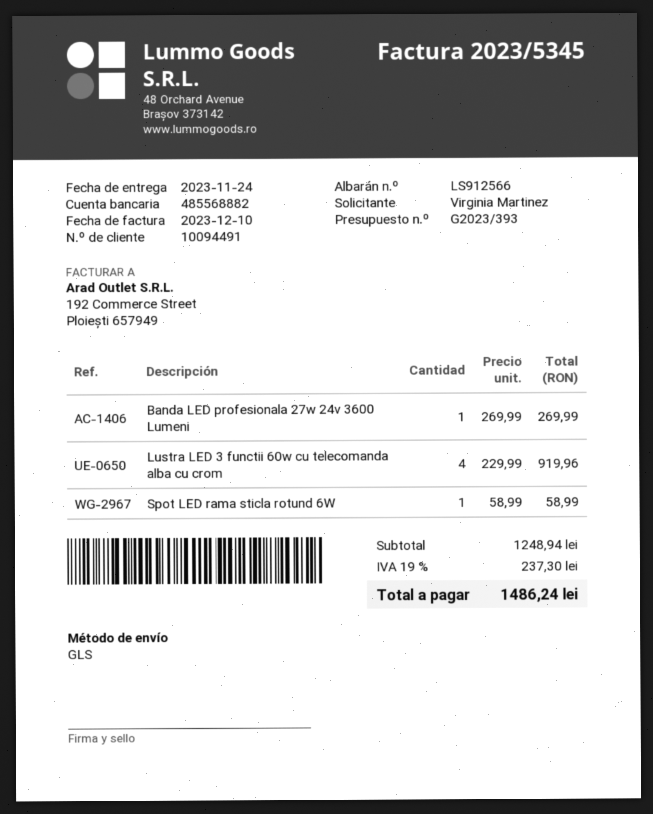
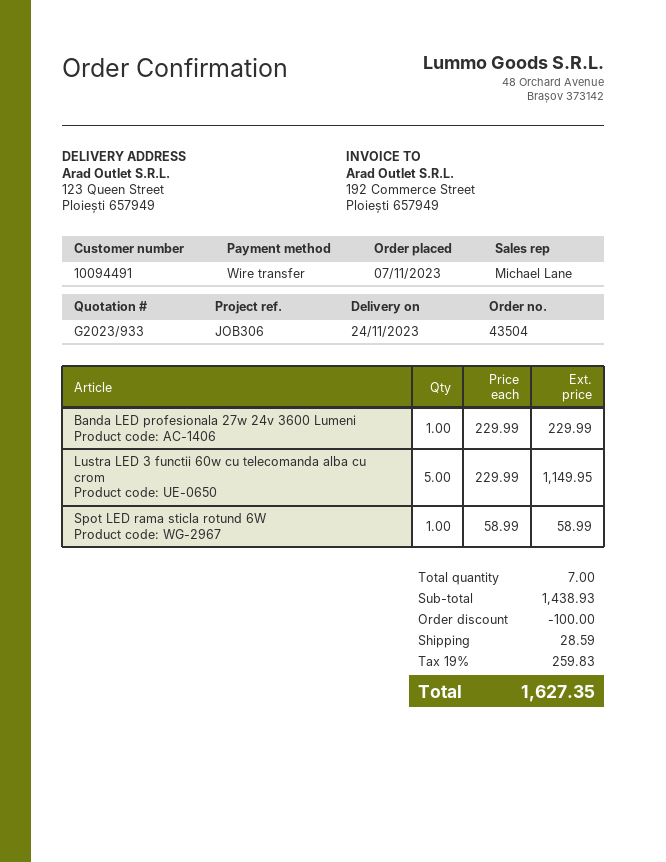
quote number: G2023/393 -> G2023/933
Banda LED profesionala 27w 24v 3600 Lumeni: 1 x 269.99 = 269.99 -> 1 x 229.99 = 229.99
Lustra LED 3 functii 60w cu telecomanda alba cu crom: 4 x 229.99 = 919.96 -> 5 x 229.99 = 1149.95
subtotal: 1248.94 -> 1438.93
discount: none -> 100.00
shipping: none -> 28.59
tax: 19% = 237.30 -> 19% = 259.83
total: 1486.24 -> 1627.35

